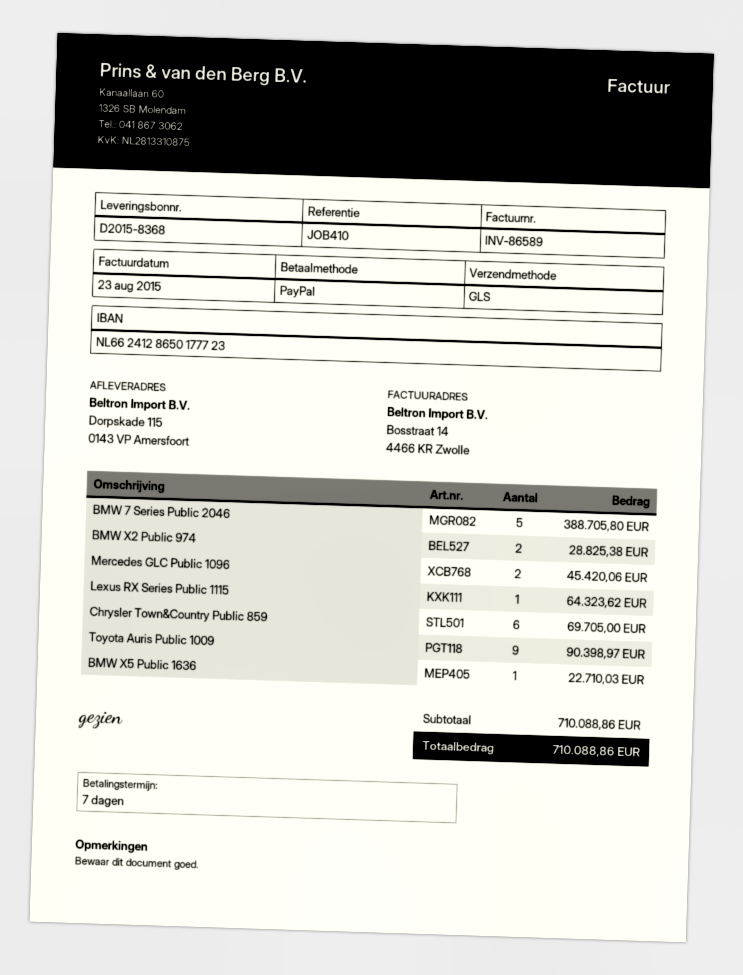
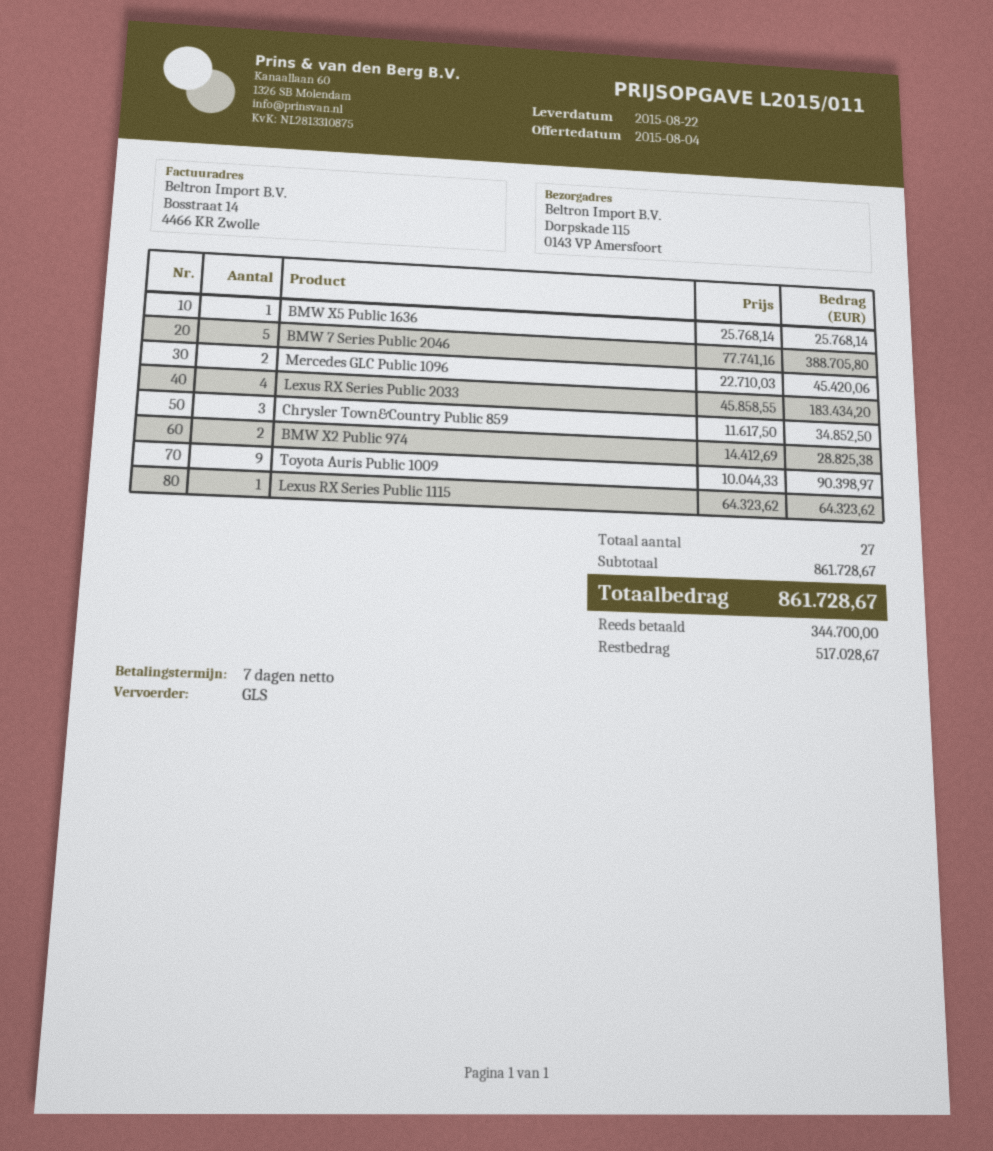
Chrysler Town&Country Public 859: 6 for 69705.00 -> 3 for 34852.50
BMW X5 Public 1636: 1 for 22710.03 -> 1 for 25768.14
Lexus RX Series Public 2033: none -> 4 for 183434.20
subtotal: 710088.86 -> 861728.67
total: 710088.86 -> 861728.67

